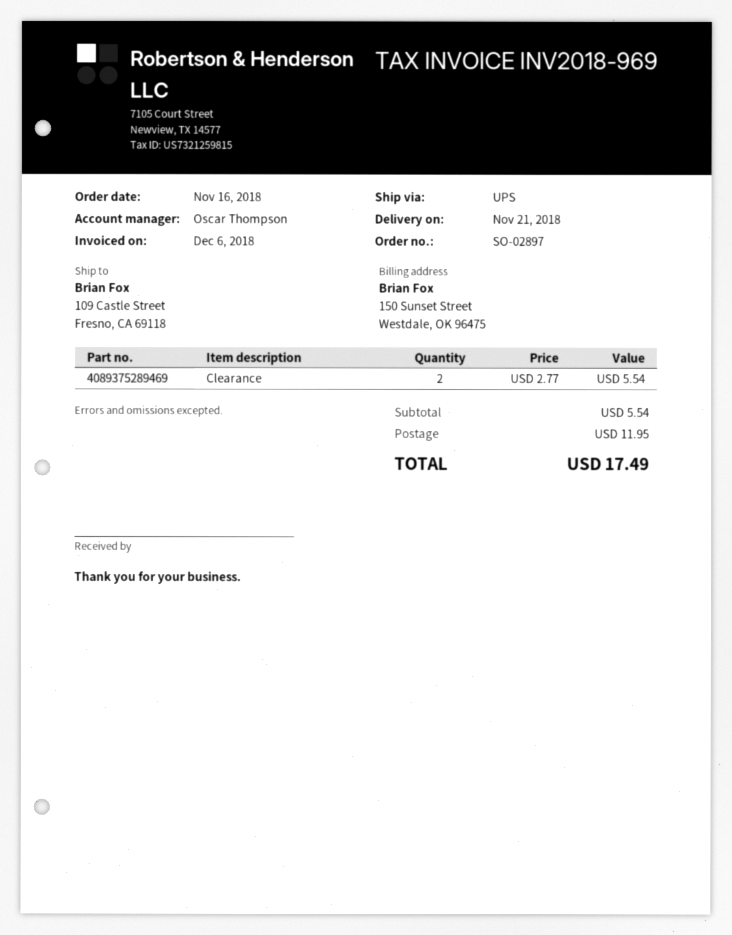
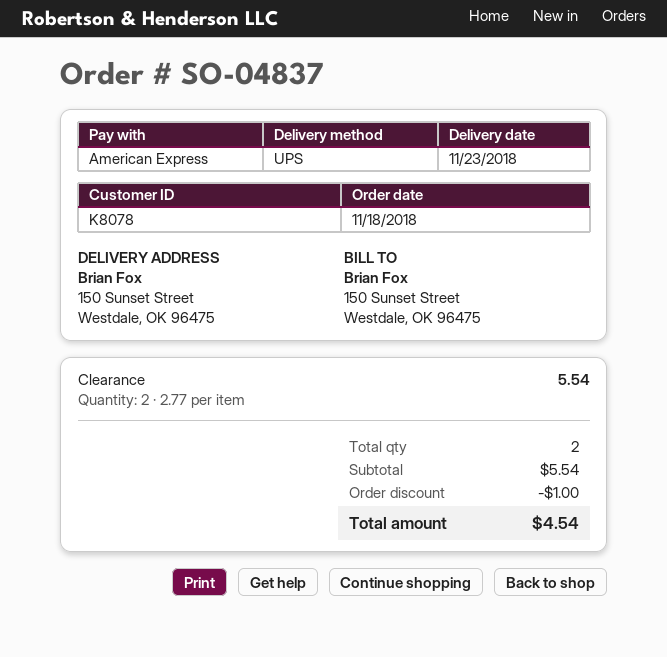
order number: SO-02897 -> SO-04837
order date: 2018-11-16 -> 2018-11-18
delivery date: 2018-11-21 -> 2018-11-23
ship to: 109 Castle Street, Fresno, CA 69118 -> 150 Sunset Street, Westdale, OK 96475
discount: none -> 1.00
shipping: 11.95 -> none
total: 17.49 -> 4.54

